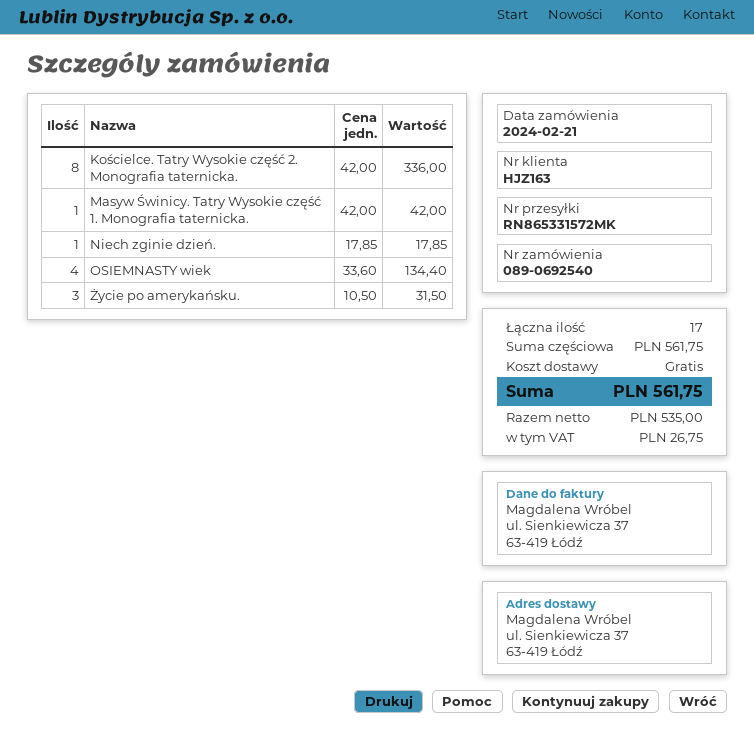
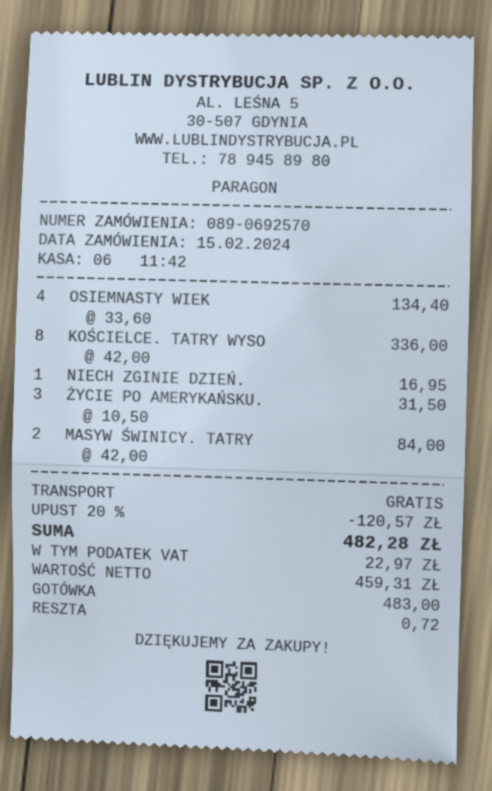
order number: 089-0692540 -> 089-0692570
order date: 2024-02-21 -> 2024-02-15
Masyw Świnicy. Tatry Wysokie część 1. Monografia taternicka.: 1 x 42.00 = 42.00 -> 2 x 42.00 = 84.00
Niech zginie dzień.: 1 x 17.85 = 17.85 -> 1 x 16.95 = 16.95
discount: none -> 20% = 120.57
net: 535.00 -> 459.31
tax: 26.75 -> 22.97
total: 561.75 -> 482.28

